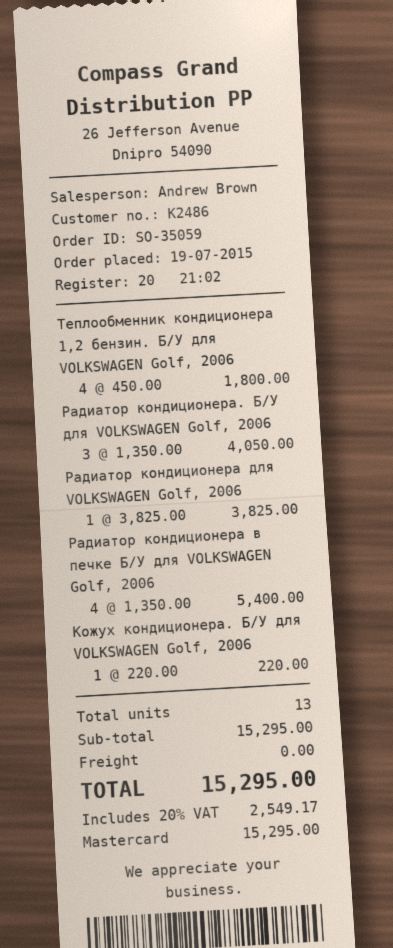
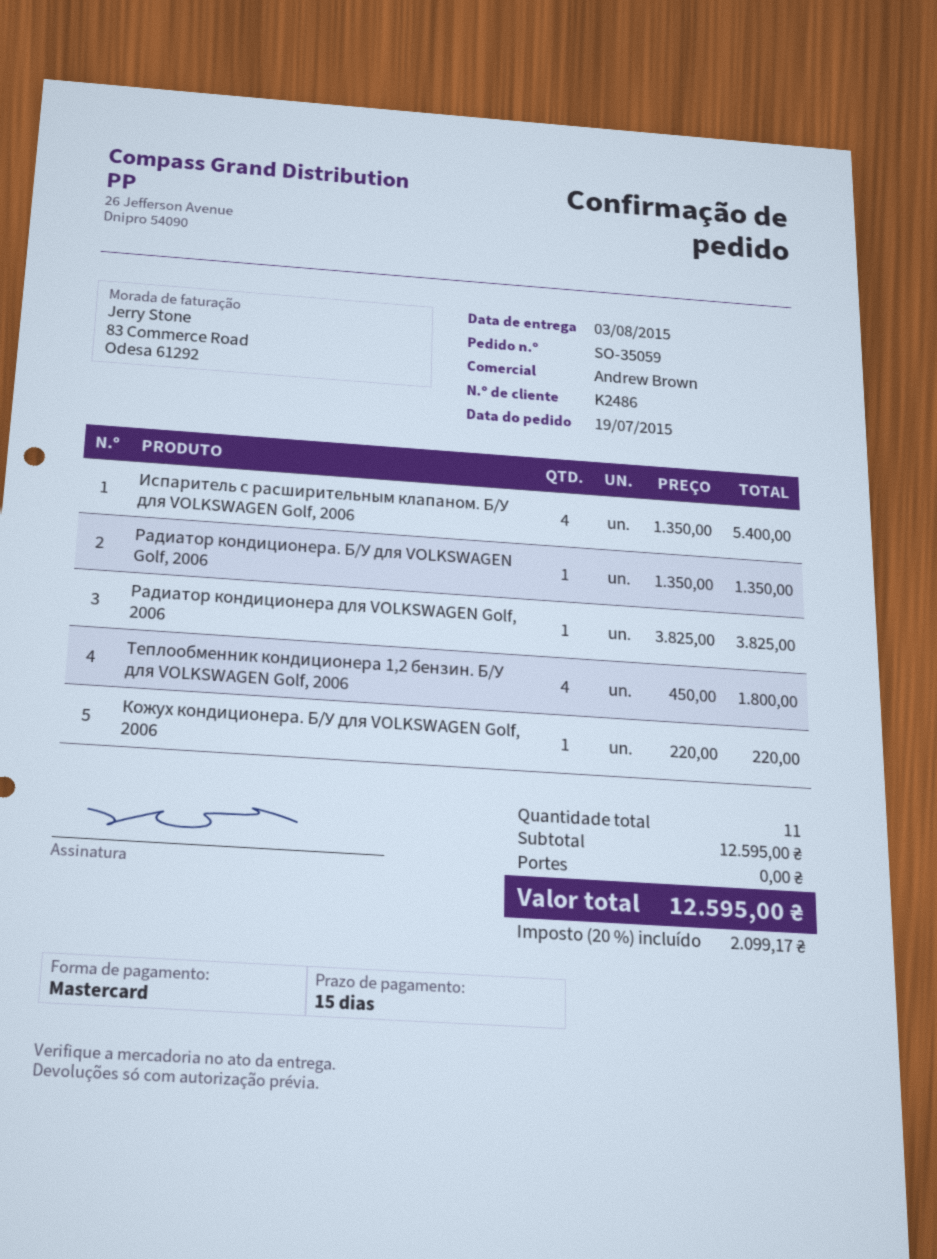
Радиатор кондиционера. Б/У для VOLKSWAGEN Golf, 2006: 3 x 1350.00 = 4050.00 -> 1 x 1350.00 = 1350.00
Радиатор кондиционера в печке Б/У для VOLKSWAGEN Golf, 2006: 4 x 1350.00 = 5400.00 -> none
Испаритель с расширительным клапаном. Б/У для VOLKSWAGEN Golf, 2006: none -> 4 x 1350.00 = 5400.00
total quantity: 13 -> 11
subtotal: 15295.00 -> 12595.00
tax: 20% = 2549.17 -> 20% = 2099.17
total: 15295.00 -> 12595.00

